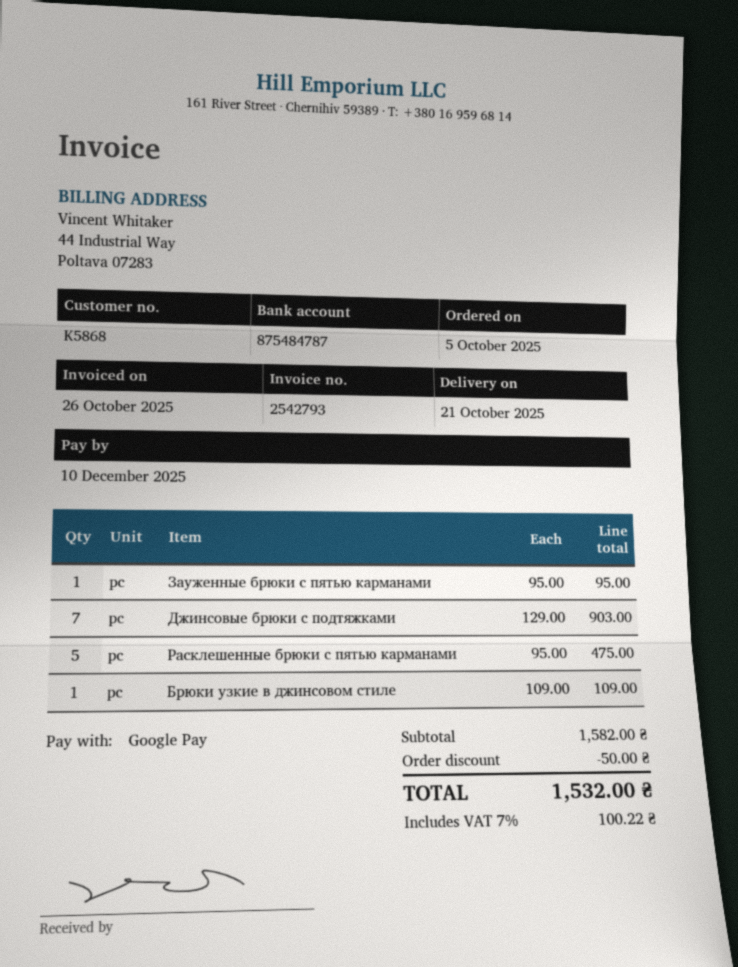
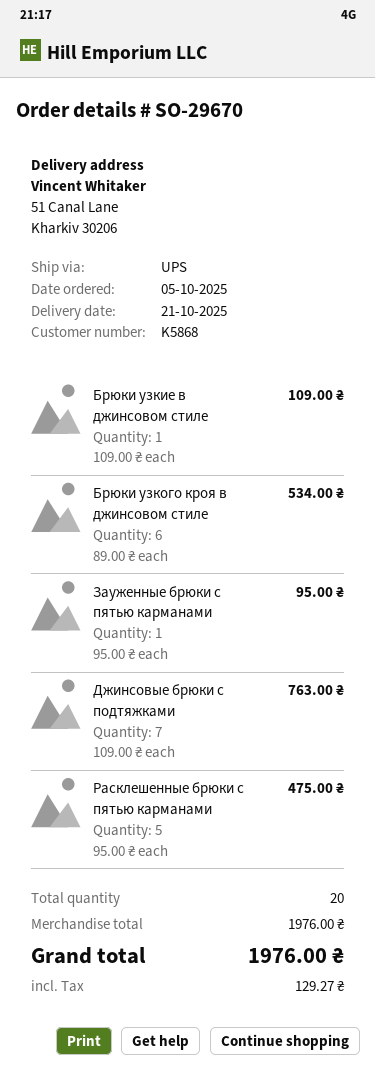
Джинсовые брюки с подтяжками: 7 x 129.00 = 903.00 -> 7 x 109.00 = 763.00
Брюки узкого кроя в джинсовом стиле: none -> 6 x 89.00 = 534.00
subtotal: 1582.00 -> 1976.00
discount: 50.00 -> none
tax: 100.22 -> 129.27
total: 1532.00 -> 1976.00

